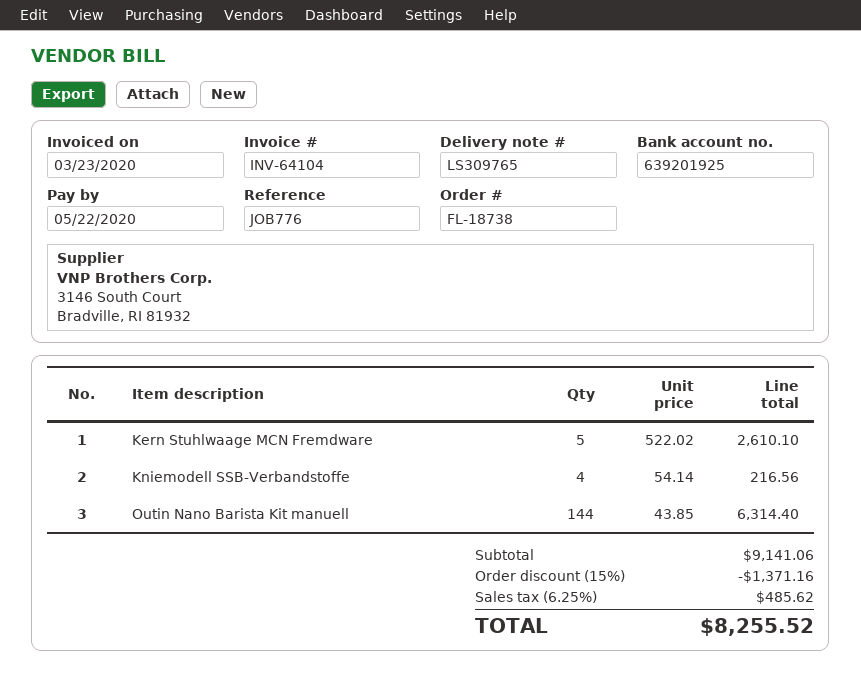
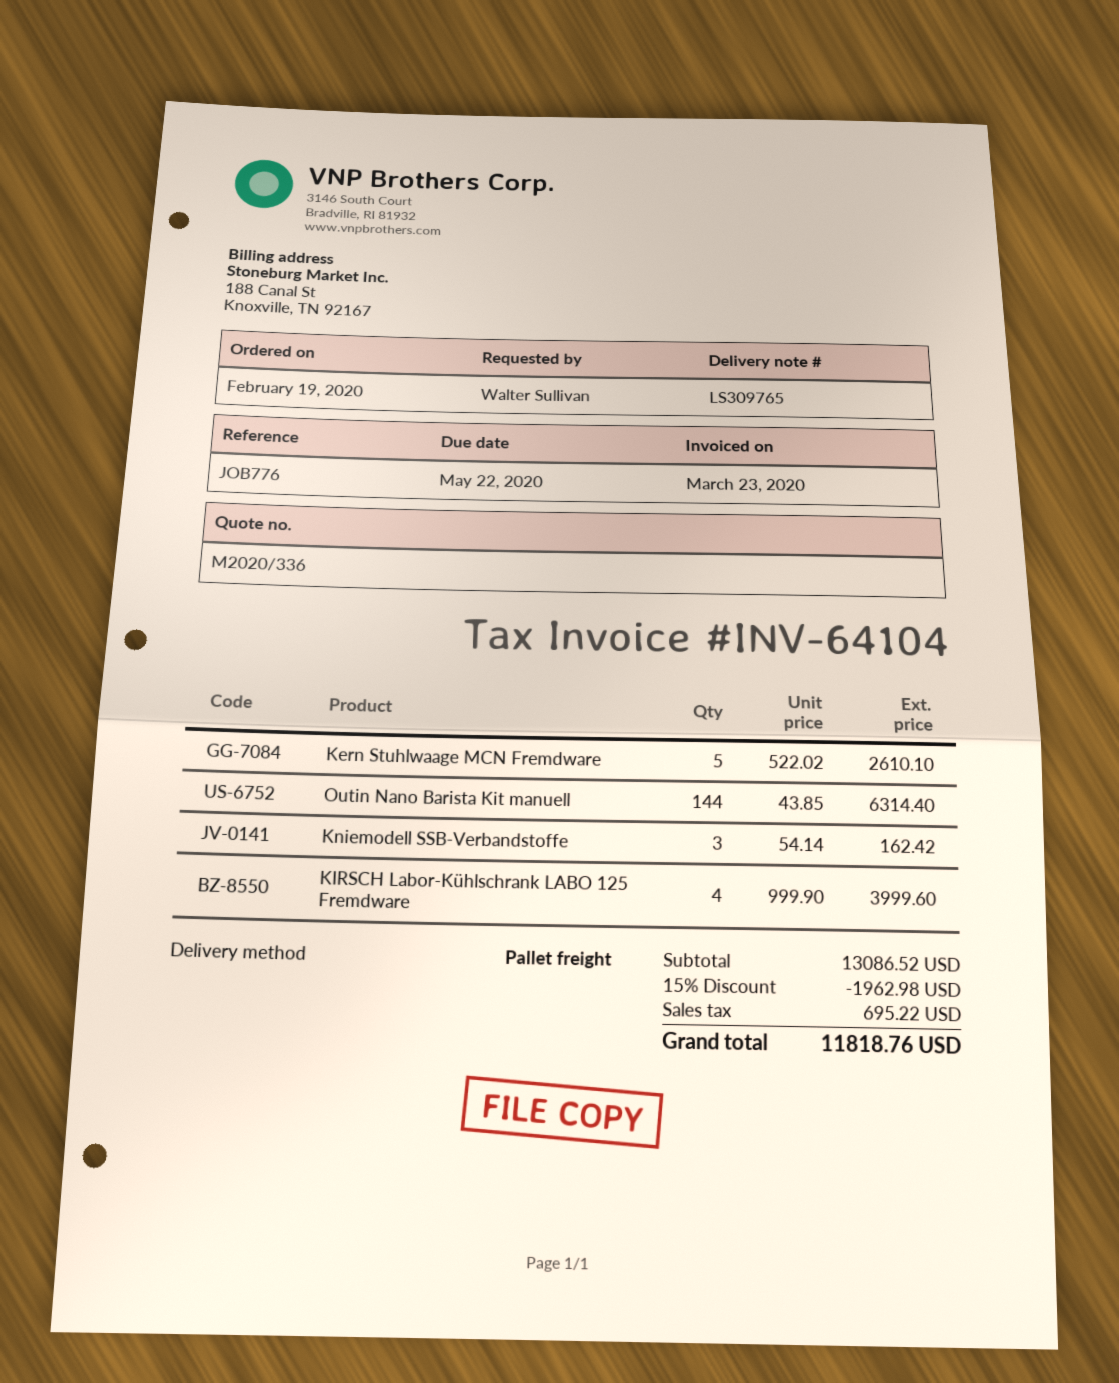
Kniemodell SSB-Verbandstoffe: 4 x 54.14 = 216.56 -> 3 x 54.14 = 162.42
KIRSCH Labor-Kühlschrank LABO 125 Fremdware: none -> 4 x 999.90 = 3999.60
subtotal: 9141.06 -> 13086.52
discount: 15% = 1371.16 -> 15% = 1962.98
tax: 485.62 -> 695.22
total: 8255.52 -> 11818.76

